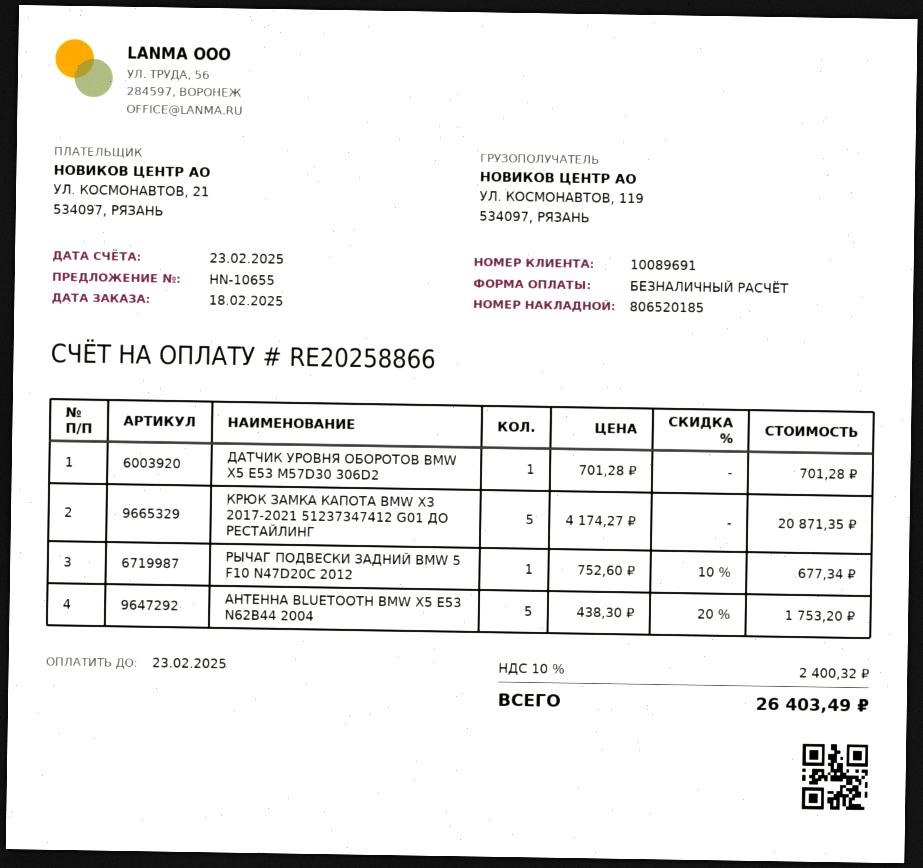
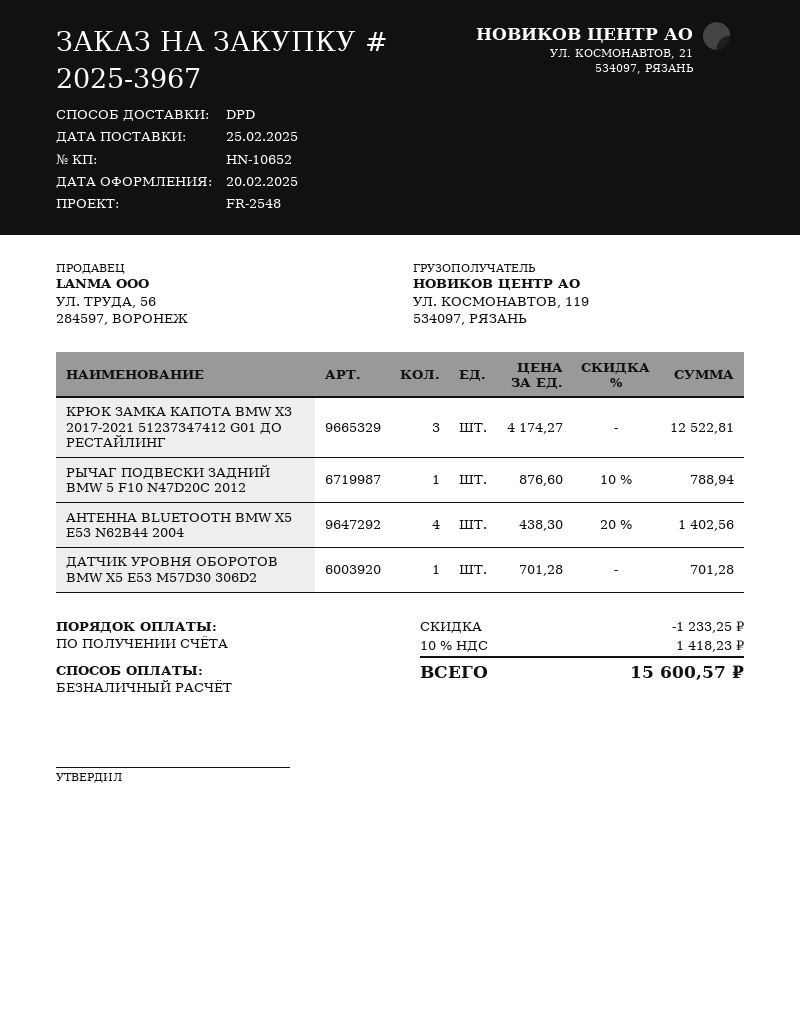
quote number: HN-10655 -> HN-10652
order date: 2025-02-18 -> 2025-02-20
КРЮК ЗАМКА КАПОТА BMW X3 2017-2021 51237347412 G01 ДО РЕСТАЙЛИНГ: 5 x 4174.27 = 20871.35 -> 3 x 4174.27 = 12522.81
РЫЧАГ ПОДВЕСКИ ЗАДНИЙ BMW 5 F10 N47D20C 2012: 1 x 752.60 - 10% = 677.34 -> 1 x 876.60 - 10% = 788.94
АНТЕННА BLUETOOTH BMW X5 E53 N62B44 2004: 5 x 438.30 - 20% = 1753.20 -> 4 x 438.30 - 20% = 1402.56
discount: none -> 1233.25
tax: 10% = 2400.32 -> 10% = 1418.23
total: 26403.49 -> 15600.57

